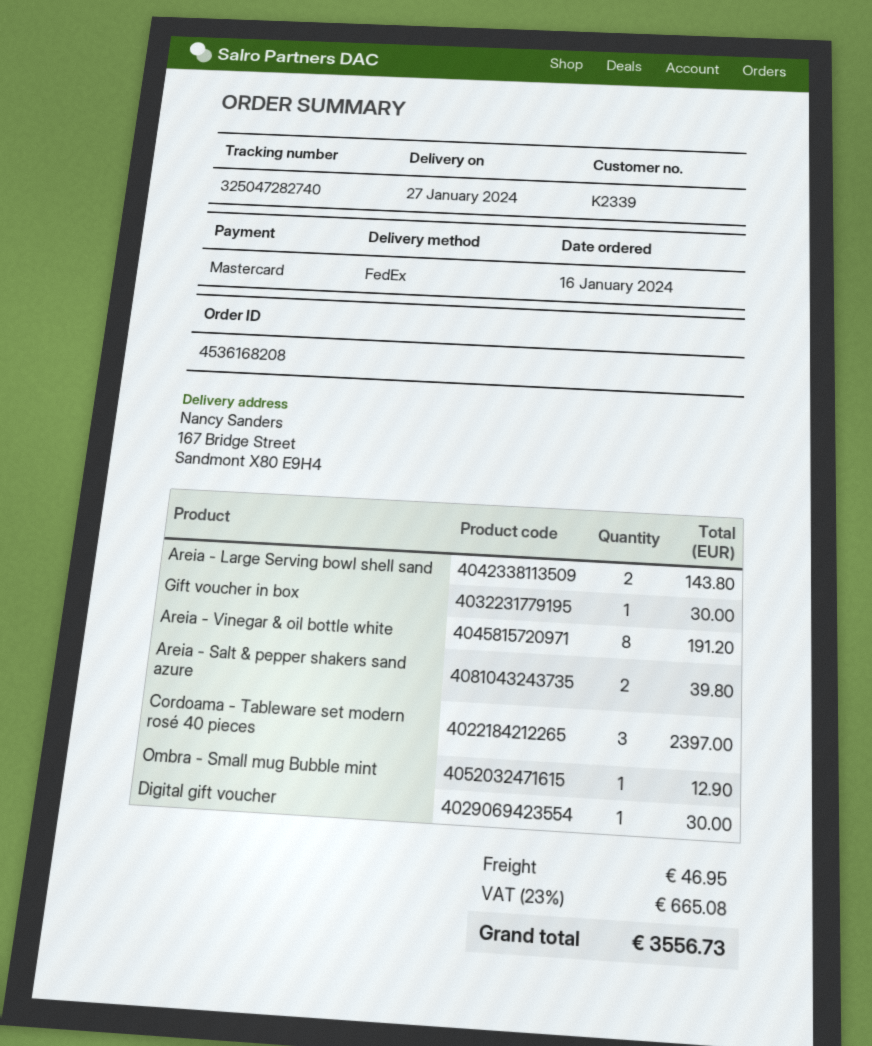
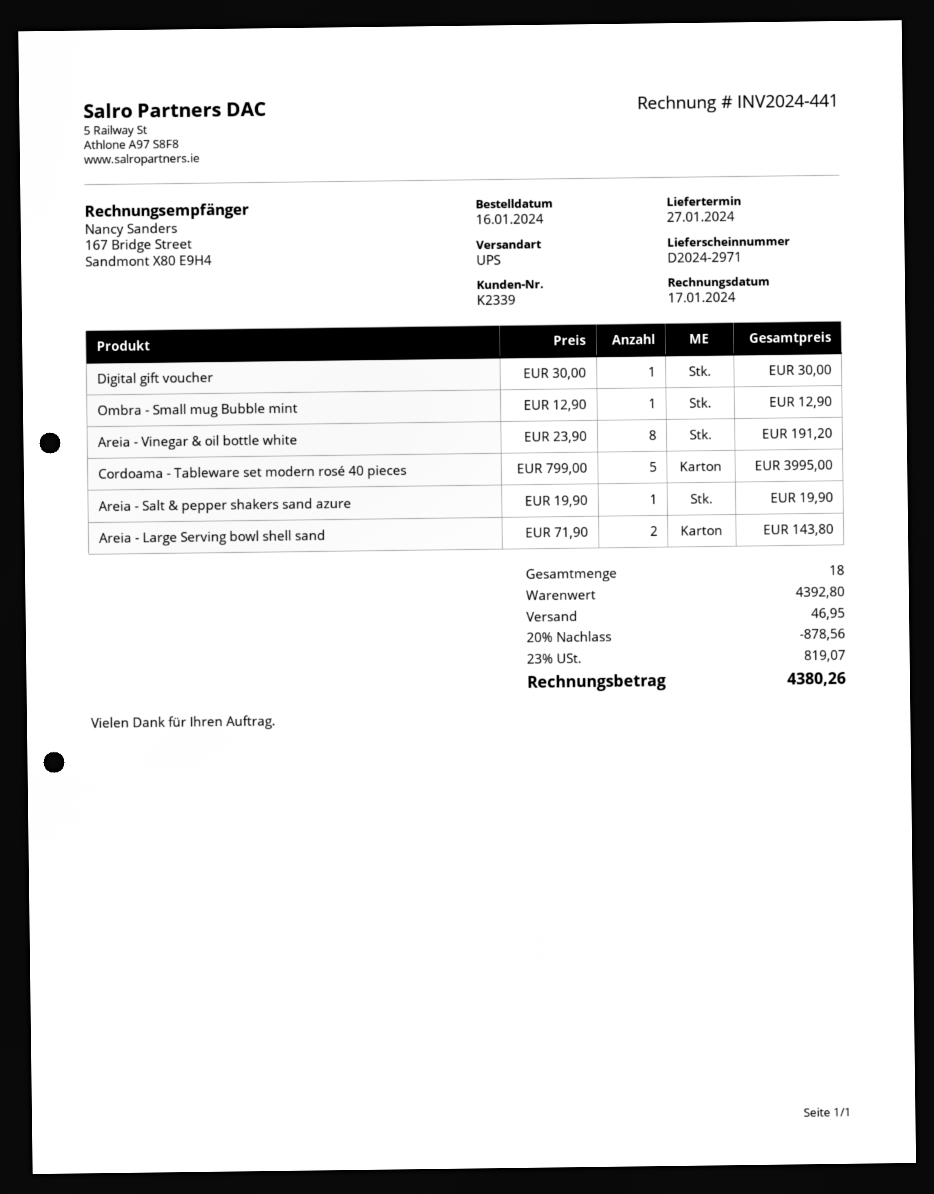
shipping method: FedEx -> UPS
Gift voucher in box: 1 for 30.00 -> none
Areia - Salt & pepper shakers sand azure: 2 for 39.80 -> 1 for 19.90
Cordoama - Tableware set modern rosé 40 pieces: 3 for 2397.00 -> 5 for 3995.00
discount: none -> 20% = 878.56
tax: 23% = 665.08 -> 23% = 819.07
total: 3556.73 -> 4380.26

